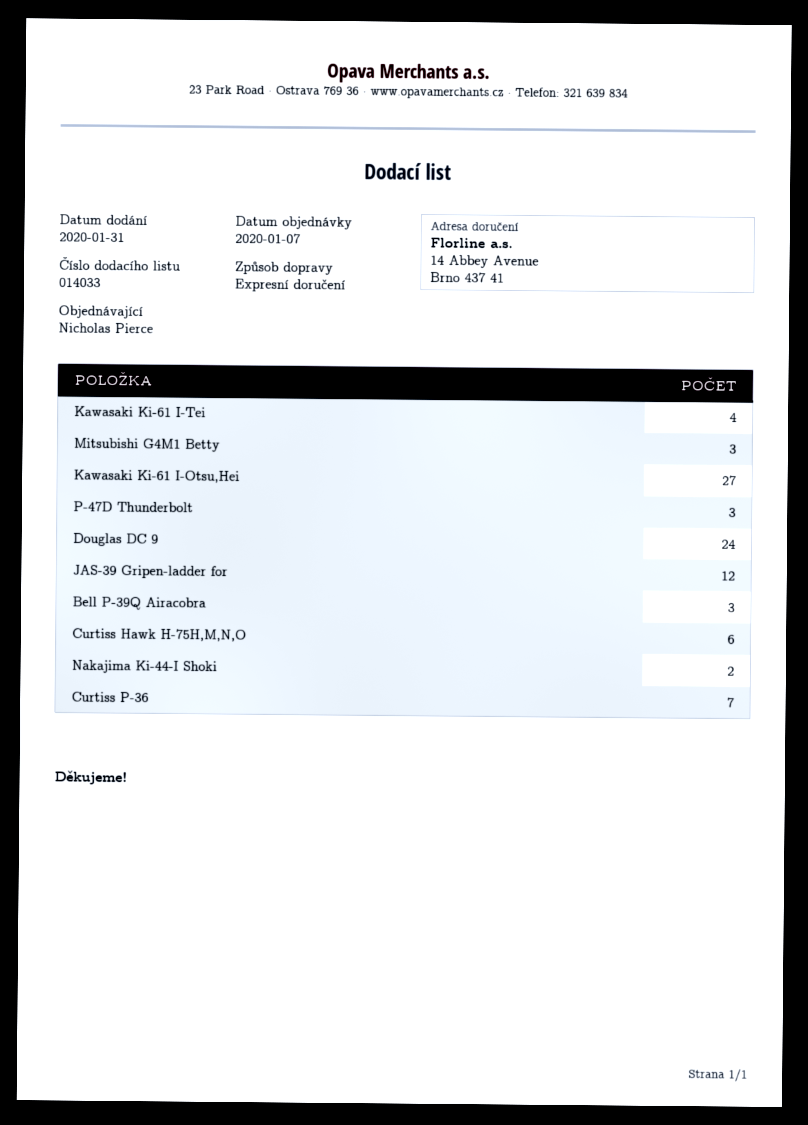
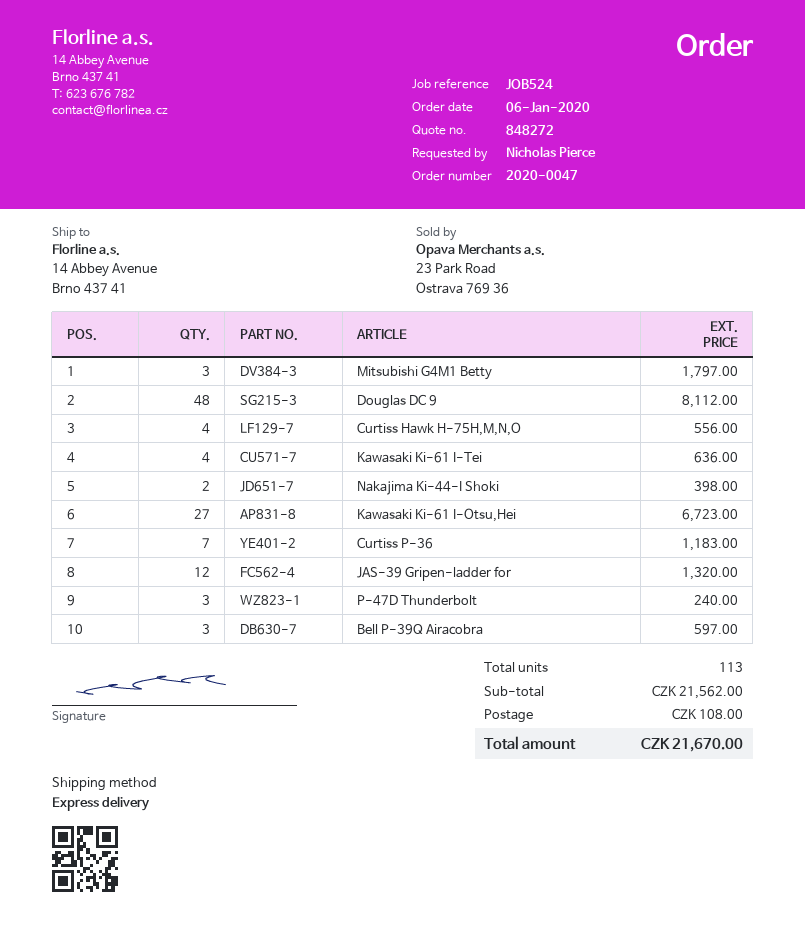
order date: 2020-01-07 -> 2020-01-06
Douglas DC 9: 24 -> 48
Curtiss Hawk H-75H,M,N,O: 6 -> 4

